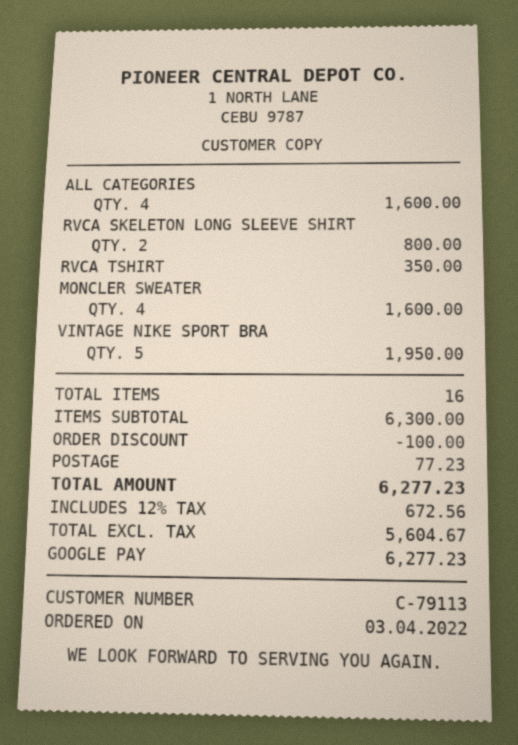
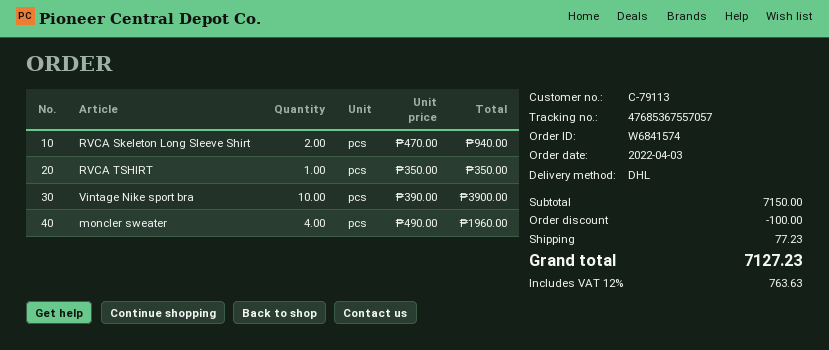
ALL CATEGORIES: 4 for 1600.00 -> none
RVCA SKELETON LONG SLEEVE SHIRT: 2 for 800.00 -> 2 for 940.00
MONCLER SWEATER: 4 for 1600.00 -> 4 for 1960.00
VINTAGE NIKE SPORT BRA: 5 for 1950.00 -> 10 for 3900.00
subtotal: 6300.00 -> 7150.00
tax: 12% = 672.56 -> 12% = 763.63
total: 6277.23 -> 7127.23

